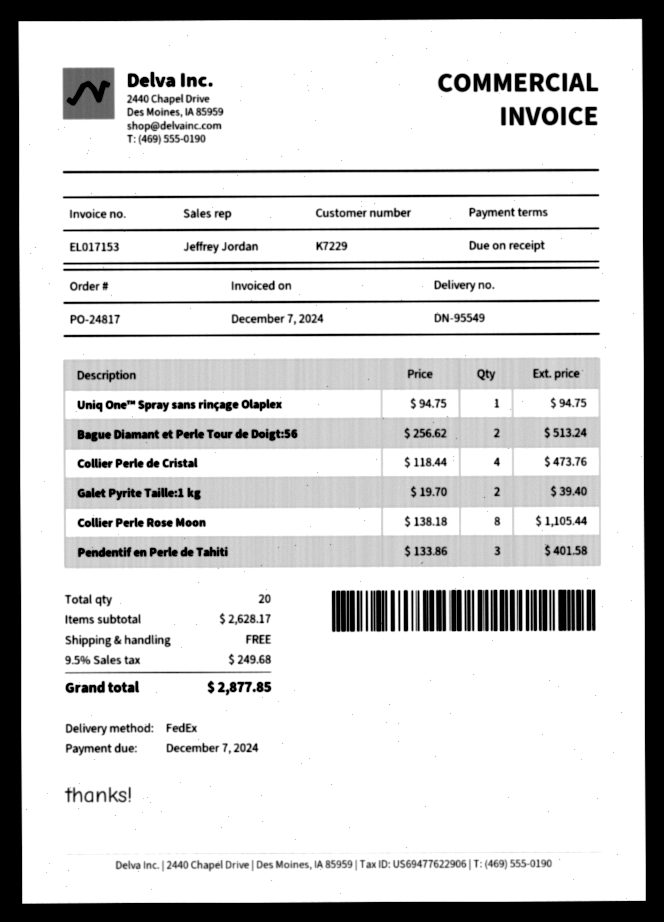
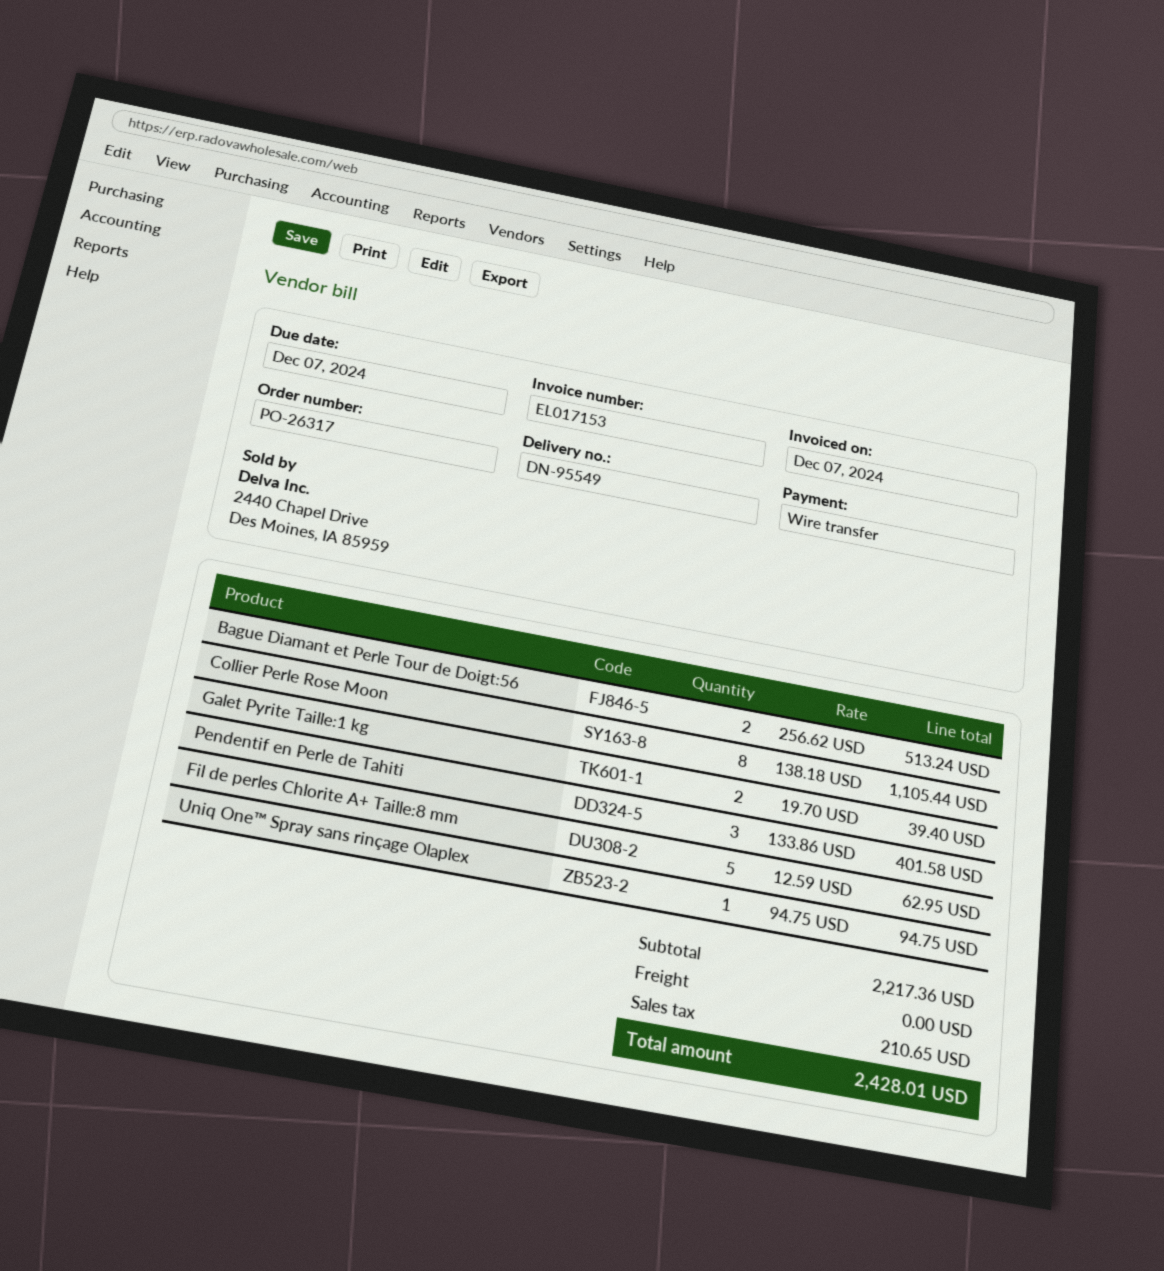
order number: PO-24817 -> PO-26317
Collier Perle de Cristal: 4 x 118.44 = 473.76 -> none
Fil de perles Chlorite A+ Taille:8 mm: none -> 5 x 12.59 = 62.95
subtotal: 2628.17 -> 2217.36
tax: 249.68 -> 210.65
total: 2877.85 -> 2428.01

